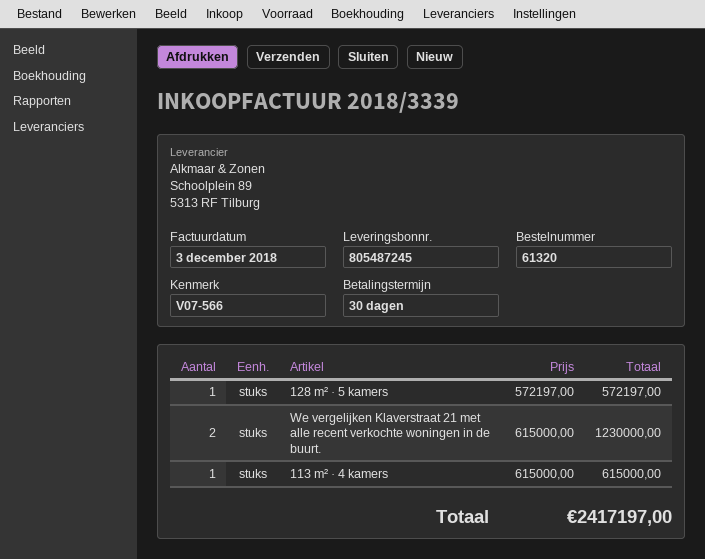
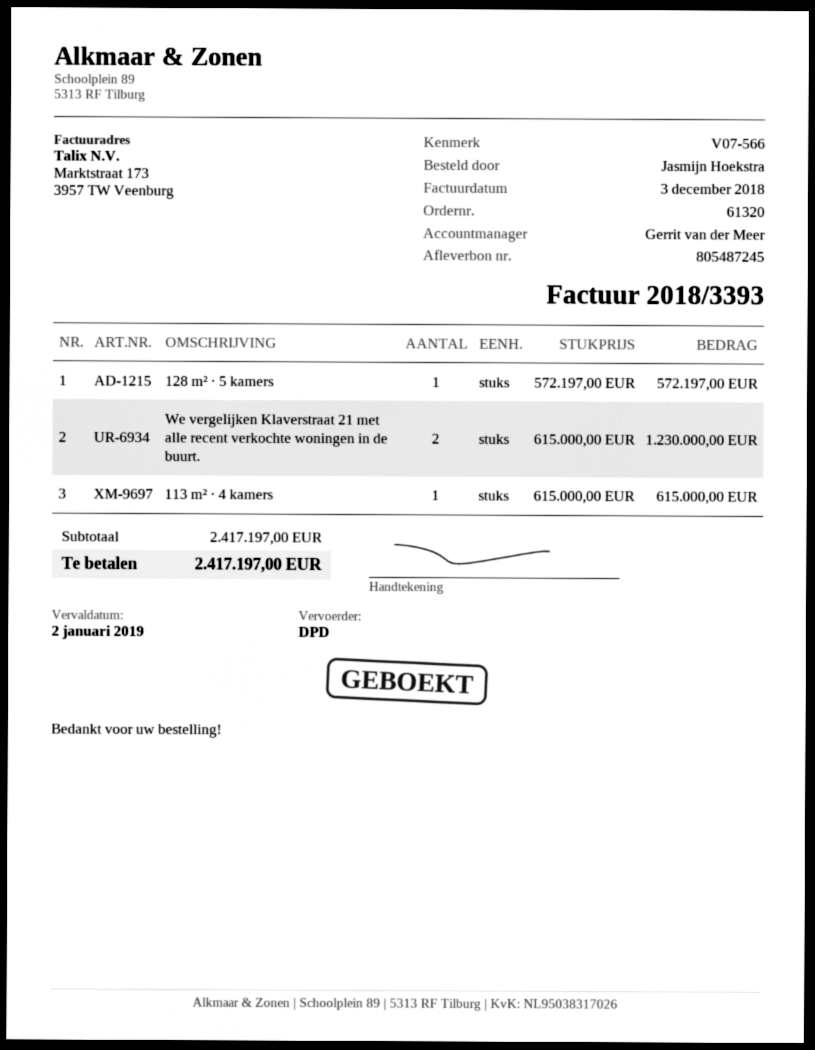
invoice number: 2018/3339 -> 2018/3393

